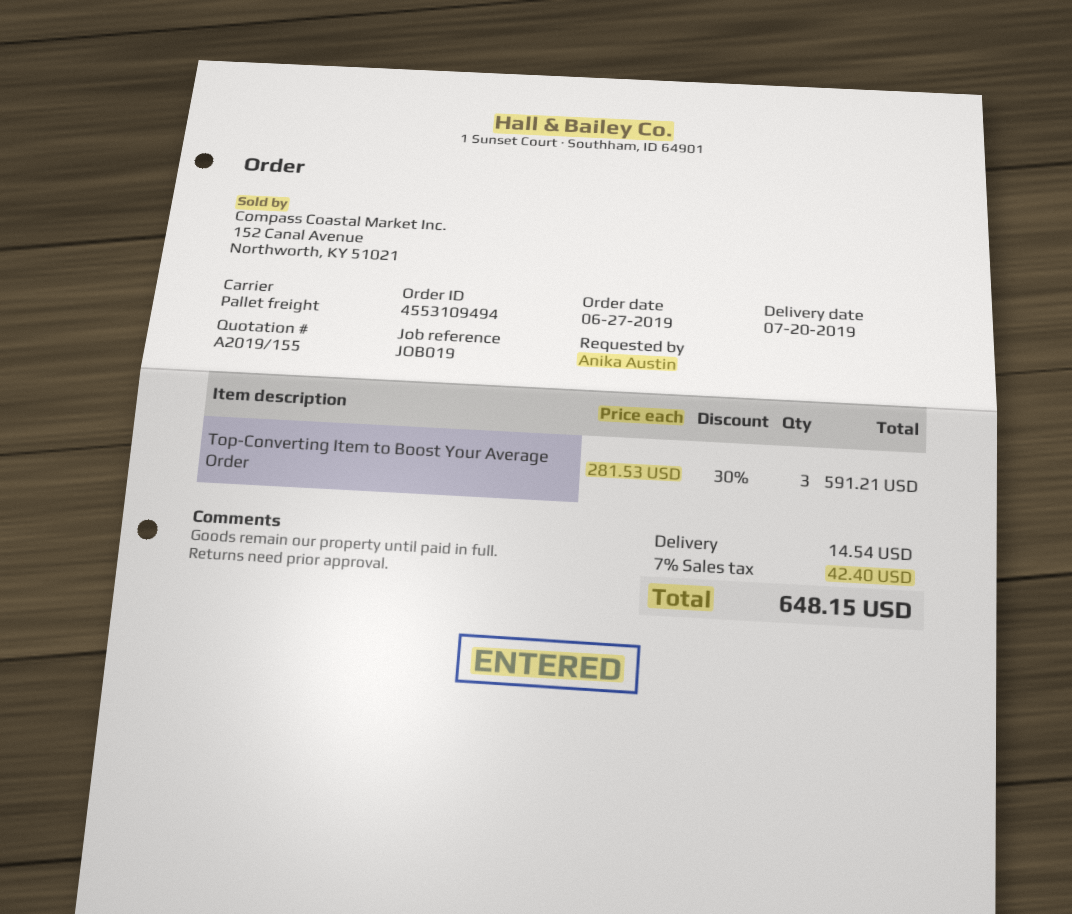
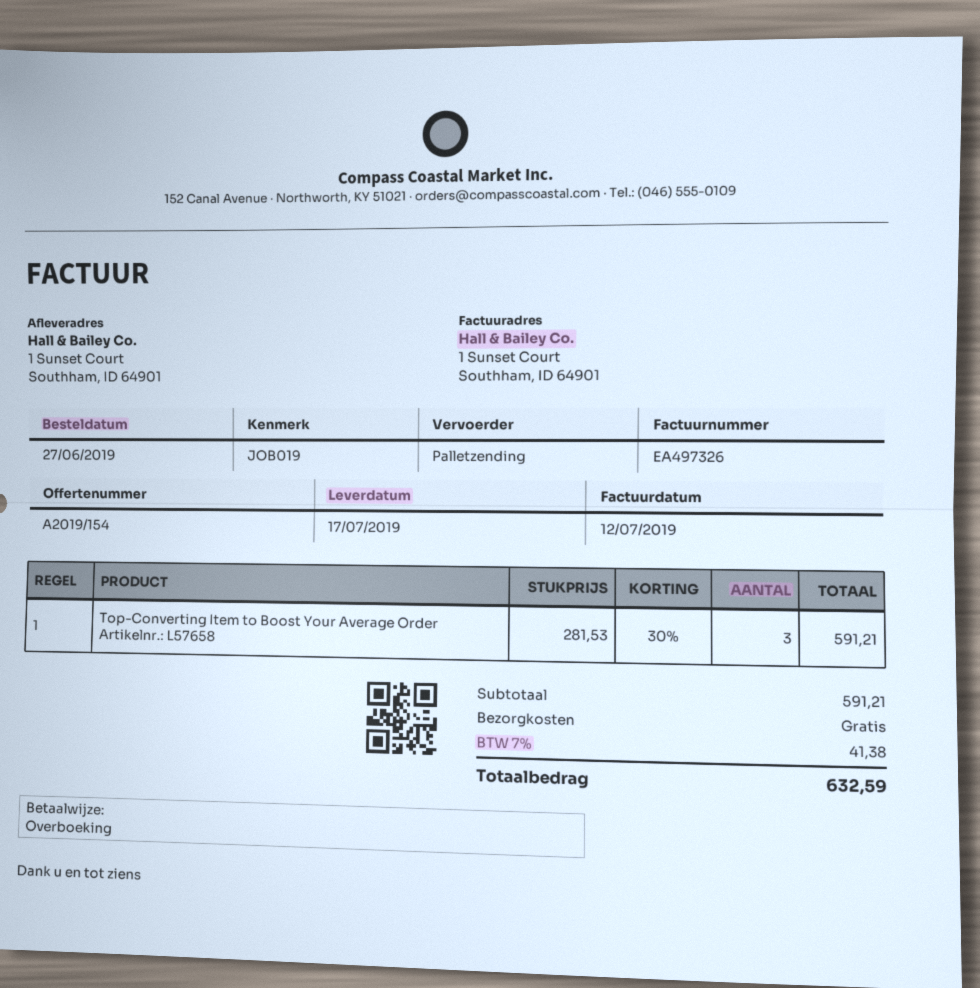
quote number: A2019/155 -> A2019/154
delivery date: 2019-07-20 -> 2019-07-17
shipping: 14.54 -> 0.00
tax: 7% = 42.40 -> 7% = 41.38
total: 648.15 -> 632.59

